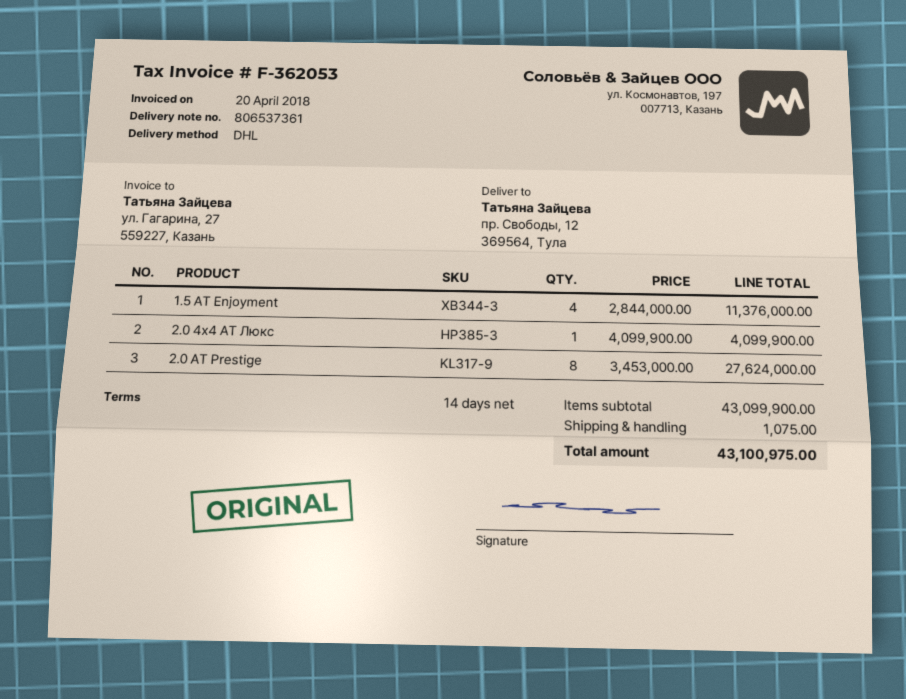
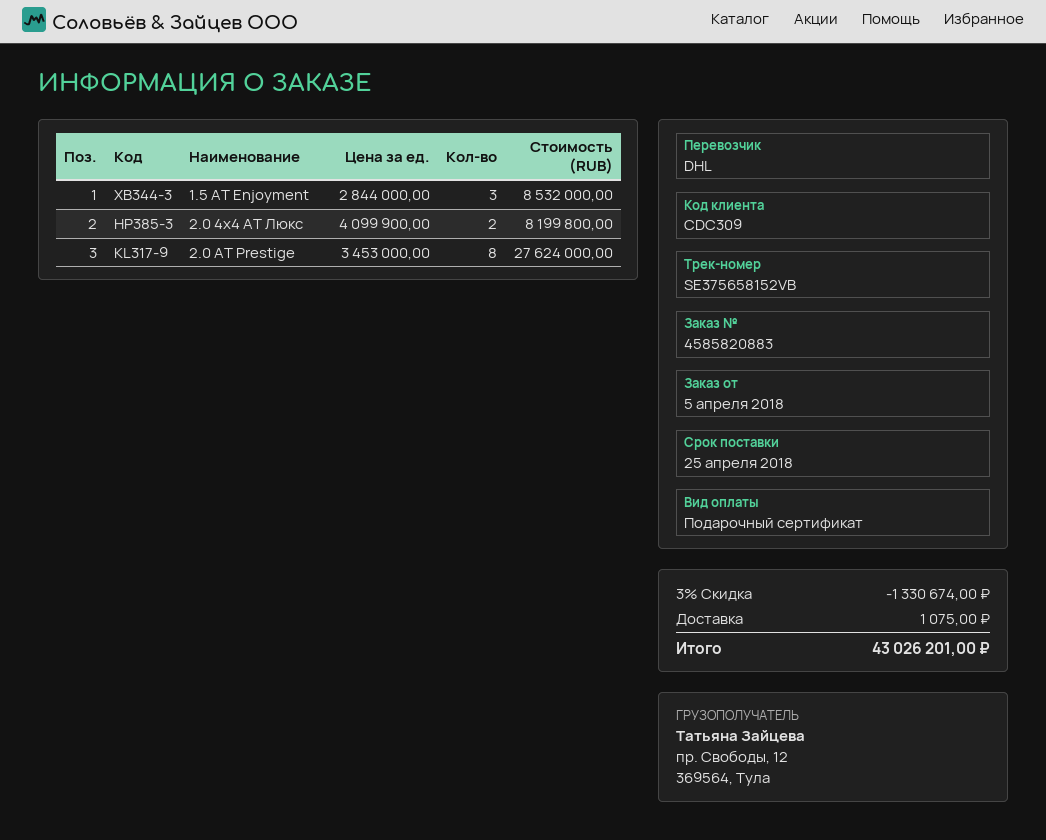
1.5 AT Enjoyment: 4 x 2844000.00 = 11376000.00 -> 3 x 2844000.00 = 8532000.00
2.0 4x4 AT Люкс: 1 x 4099900.00 = 4099900.00 -> 2 x 4099900.00 = 8199800.00
discount: none -> 3% = 1330674.00
total: 43100975.00 -> 43026201.00

